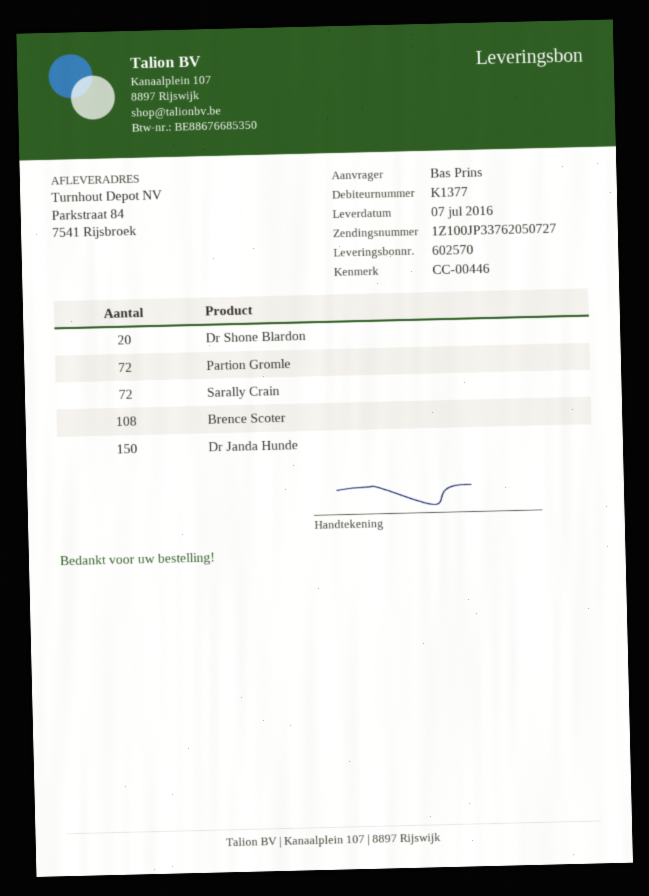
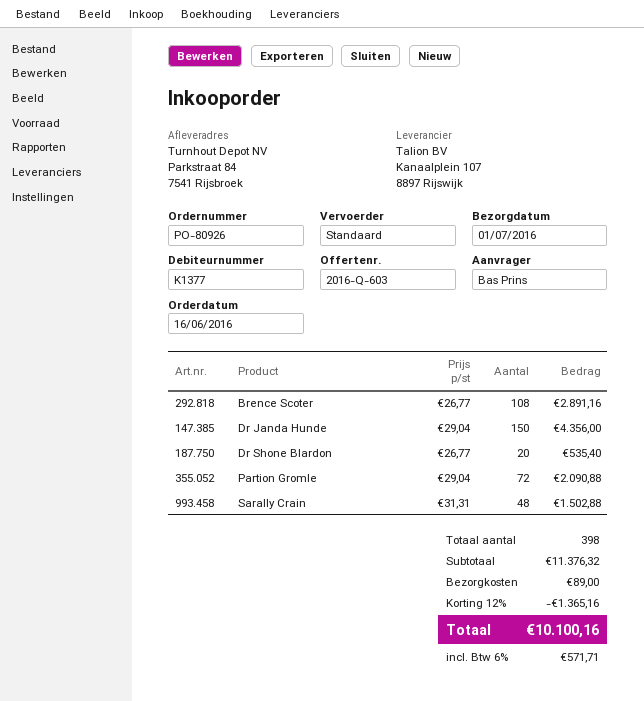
delivery date: 2016-07-07 -> 2016-07-01
Sarally Crain: 72 -> 48

